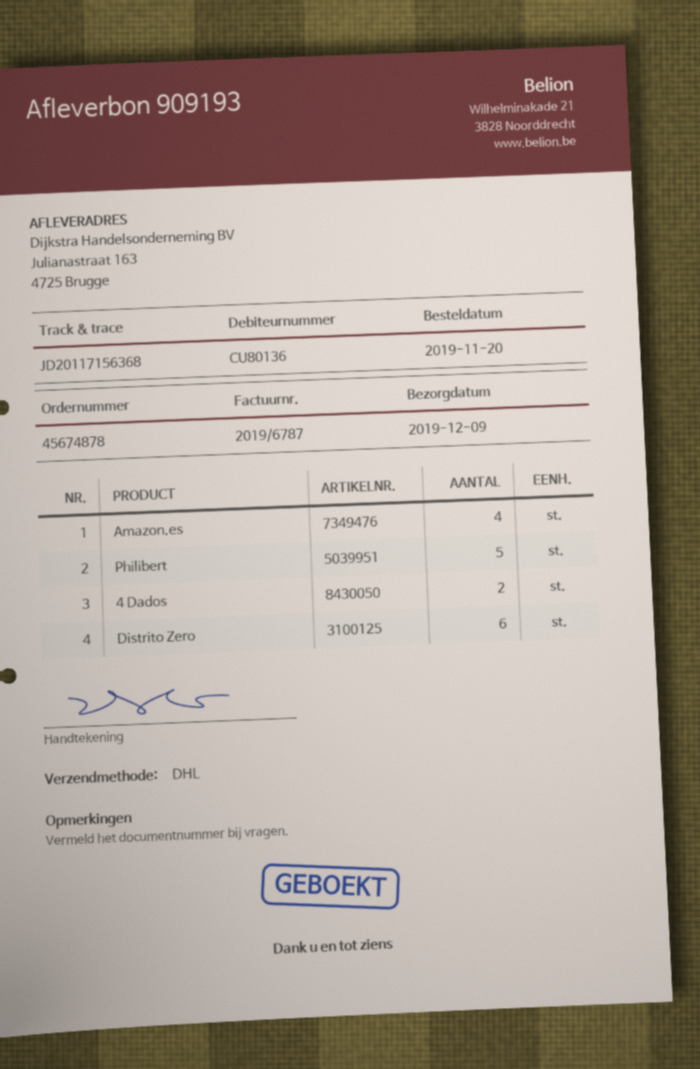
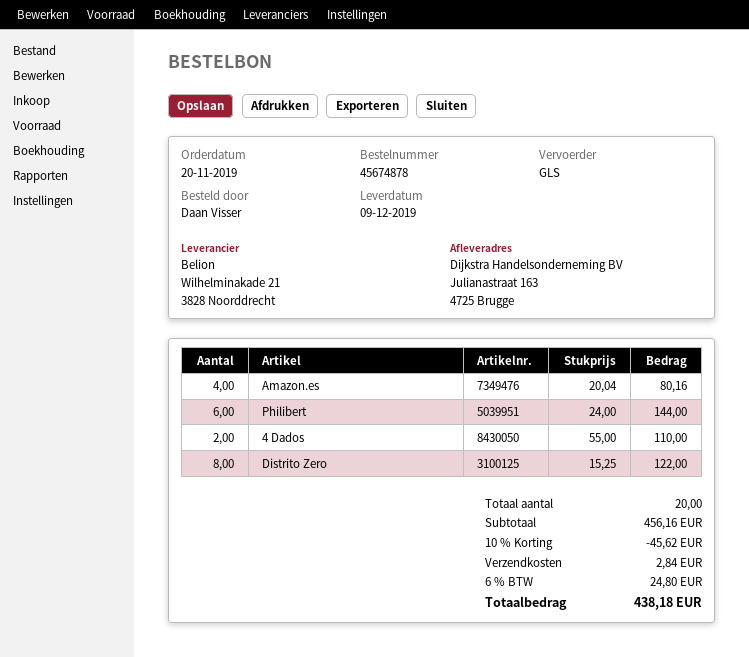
shipping method: DHL -> GLS
Philibert: 5 -> 6
Distrito Zero: 6 -> 8

